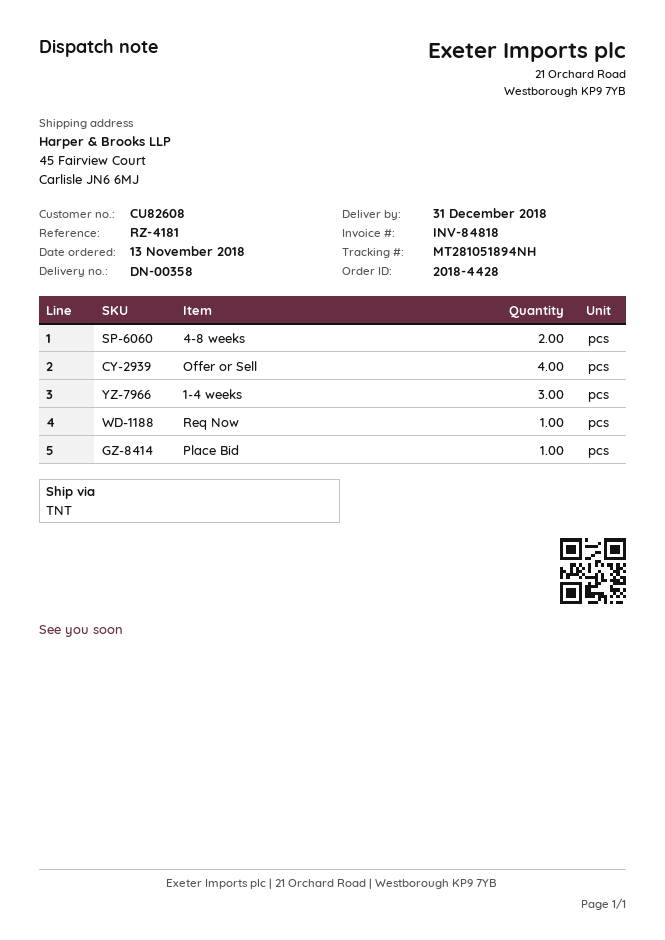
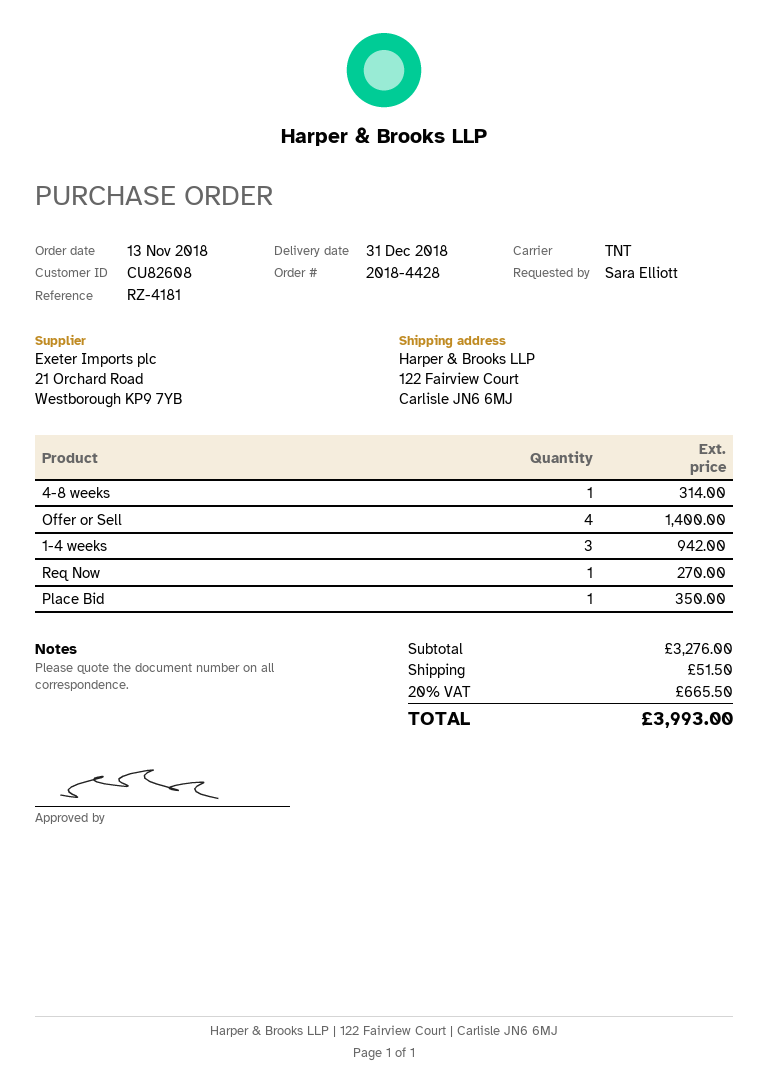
ship to: 45 Fairview Court, Carlisle JN6 6MJ -> 122 Fairview Court, Carlisle JN6 6MJ
4-8 weeks: 2 -> 1

